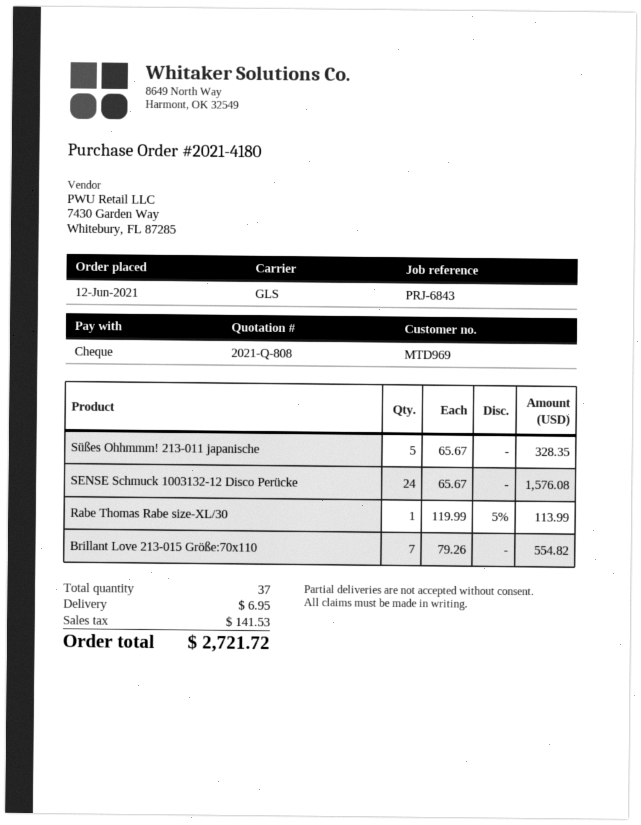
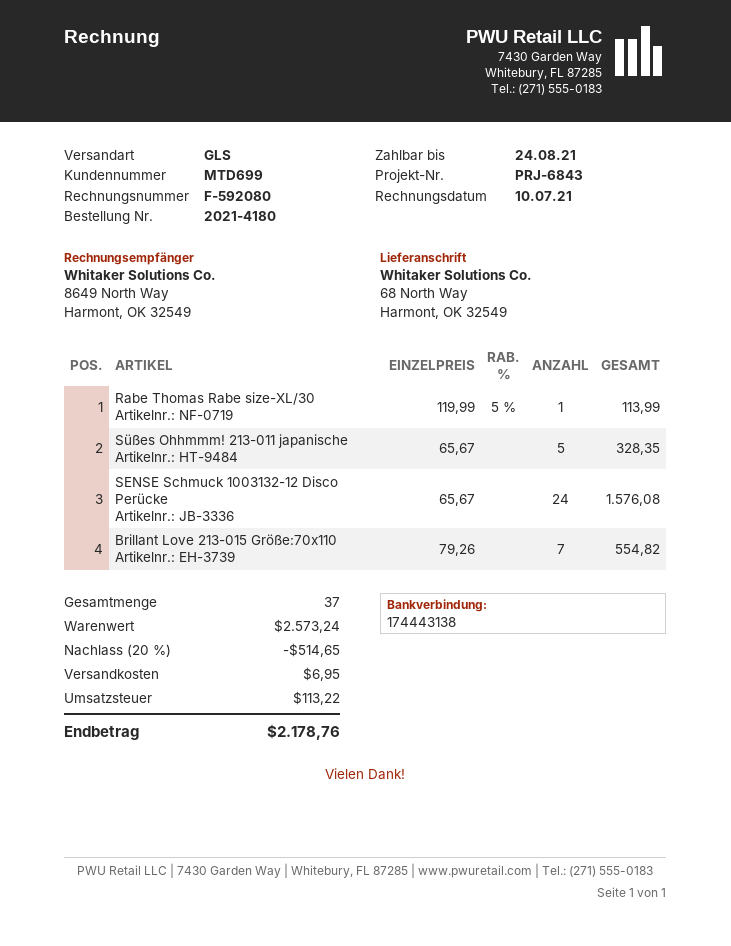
customer number: MTD969 -> MTD699
discount: none -> 20% = 514.65
tax: 141.53 -> 113.22
total: 2721.72 -> 2178.76

